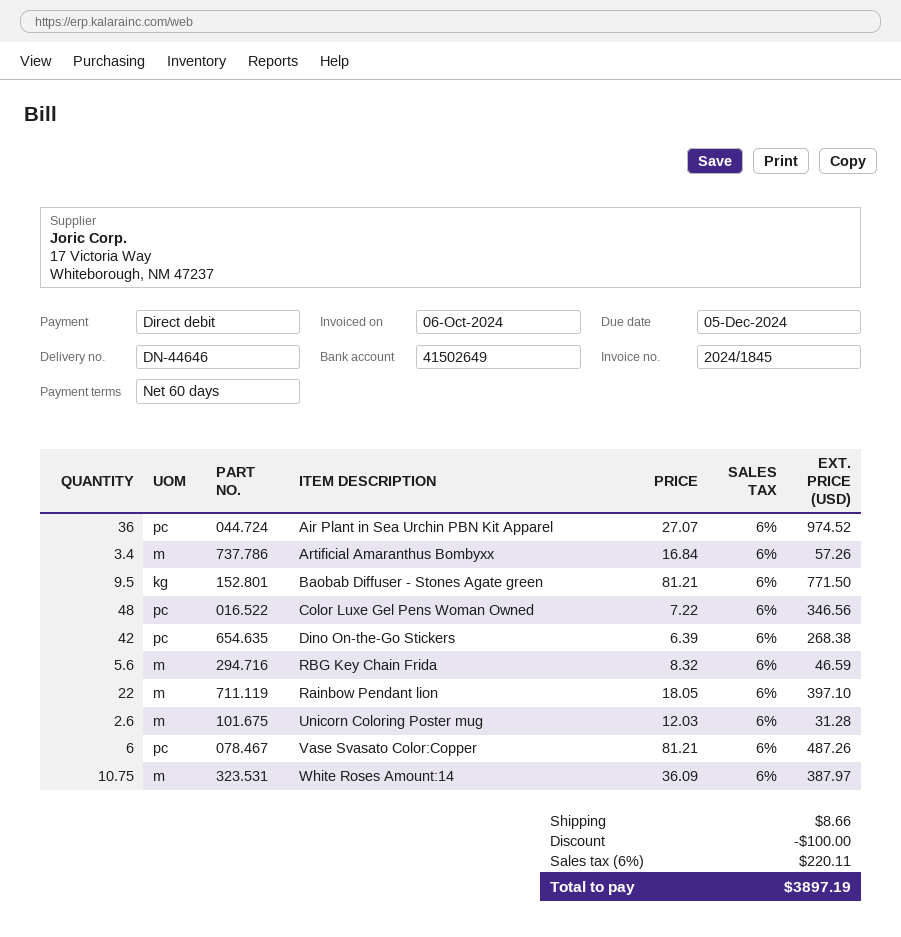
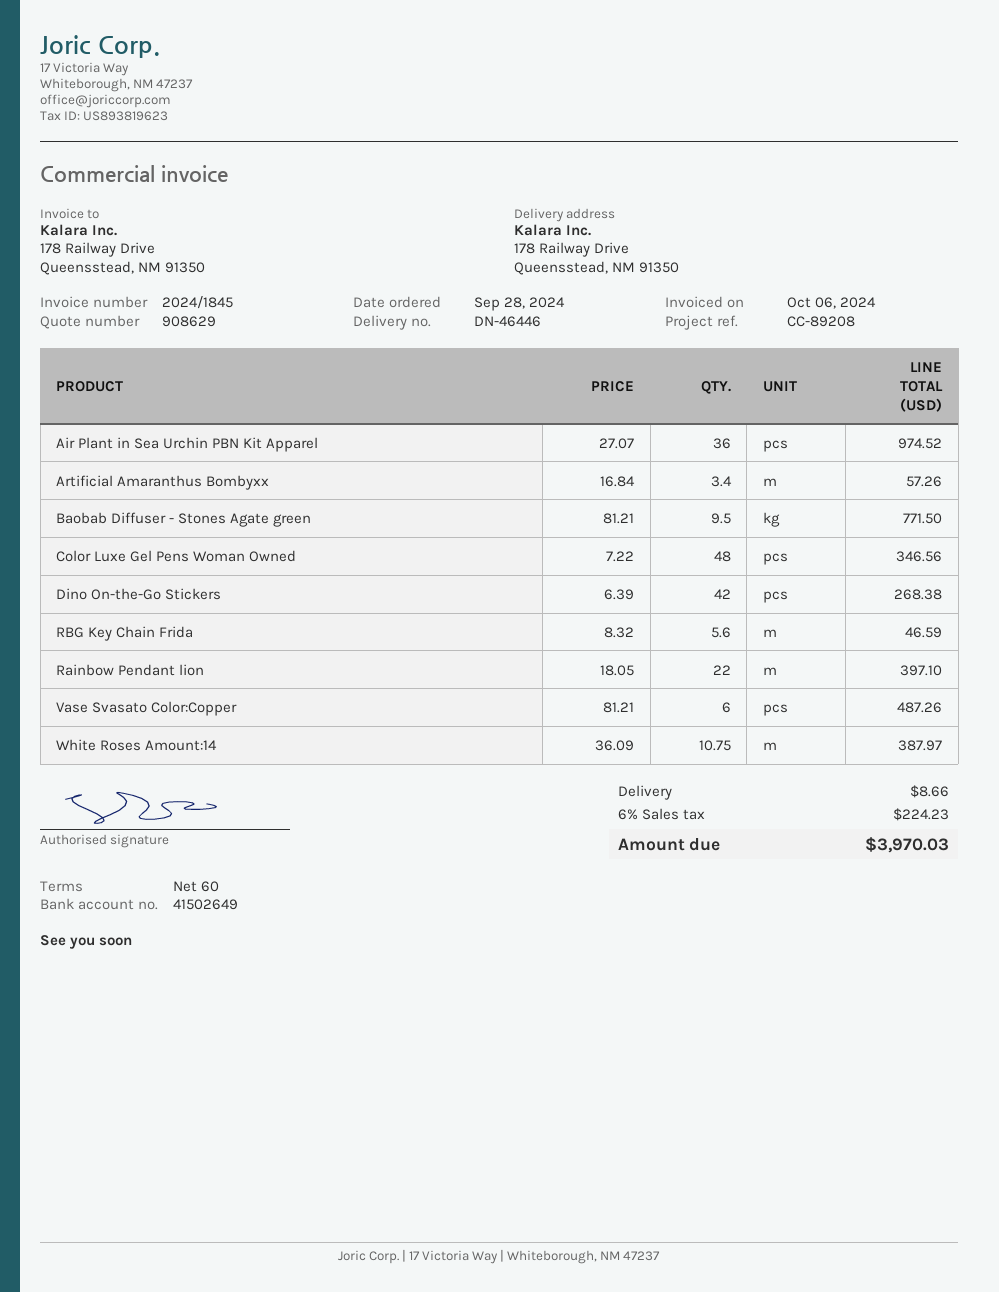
delivery note number: DN-44646 -> DN-46446
Unicorn Coloring Poster mug: 2.6 x 12.03 = 31.28 -> none
discount: 100.00 -> none
tax: 6% = 220.11 -> 6% = 224.23
total: 3897.19 -> 3970.03

